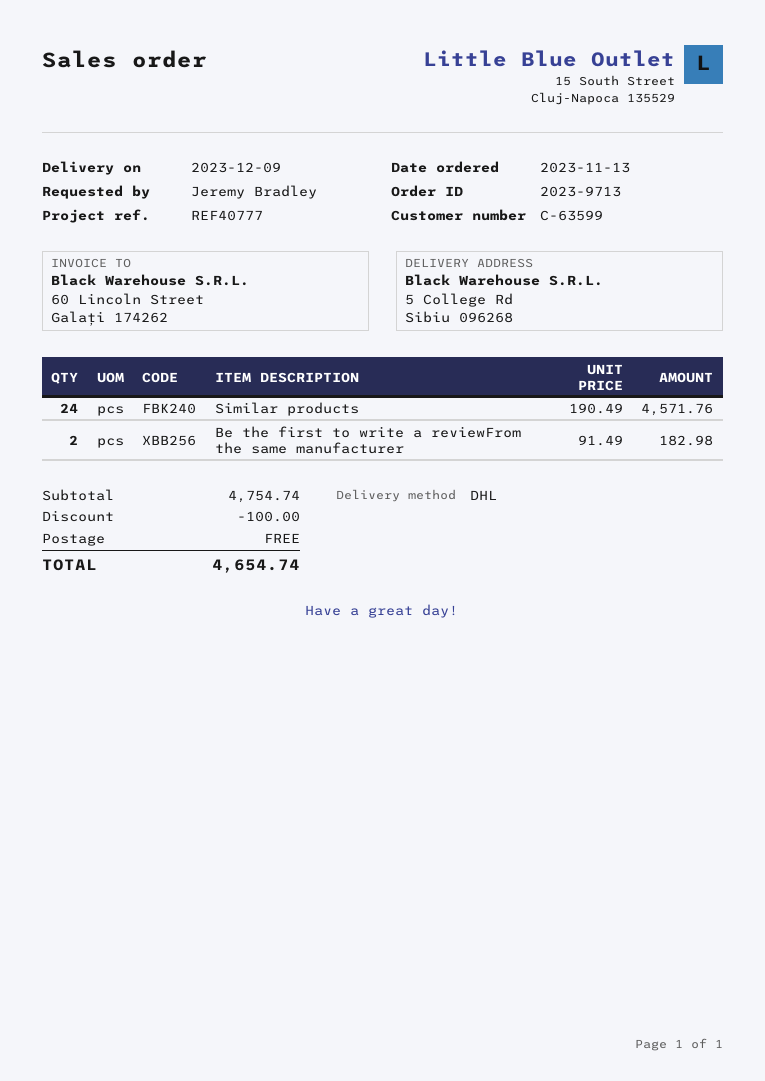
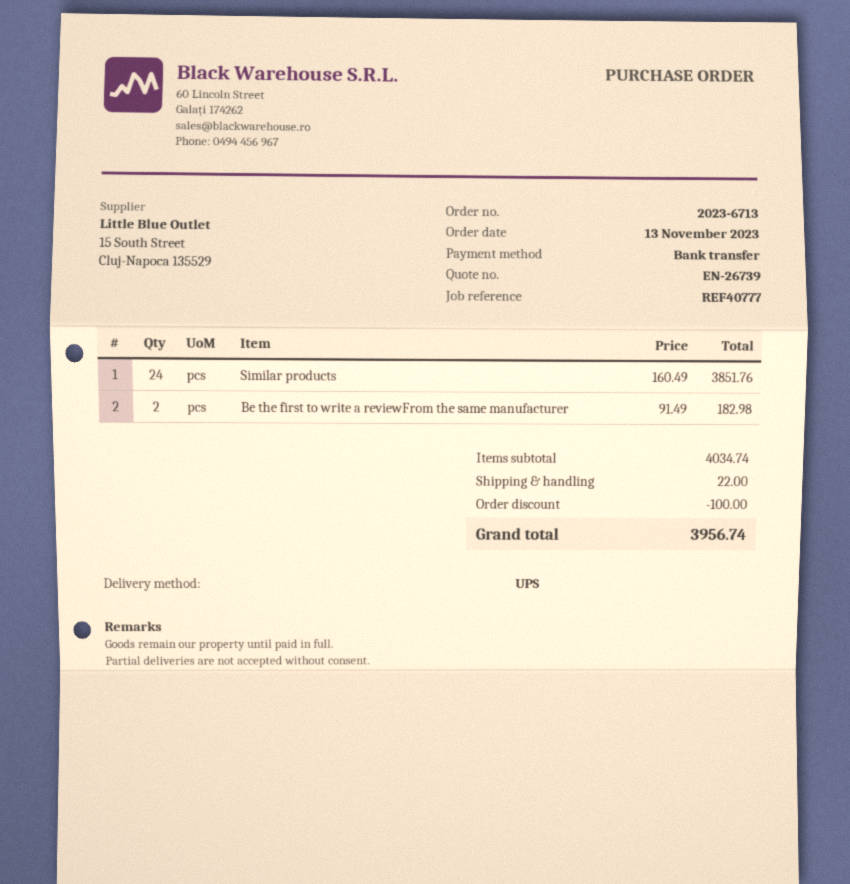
order number: 2023-9713 -> 2023-6713
shipping method: DHL -> UPS
Similar products: 24 x 190.49 = 4571.76 -> 24 x 160.49 = 3851.76
subtotal: 4754.74 -> 4034.74
shipping: 0.00 -> 22.00
total: 4654.74 -> 3956.74

